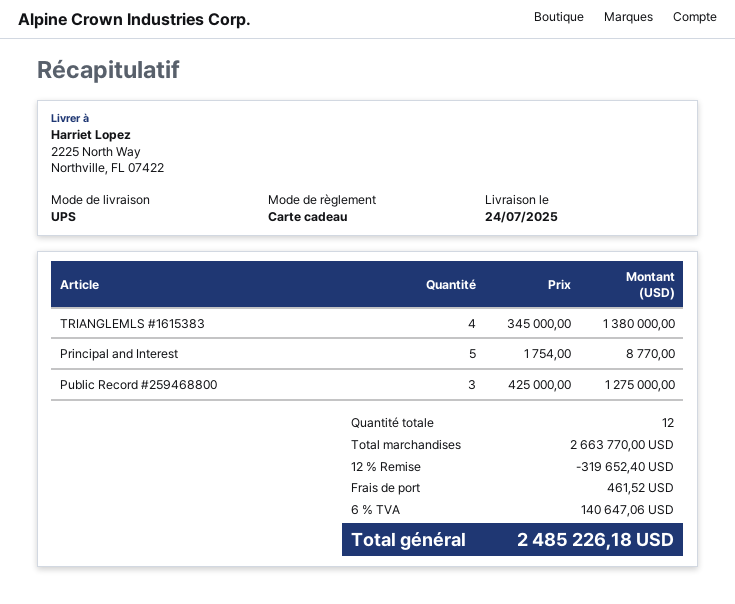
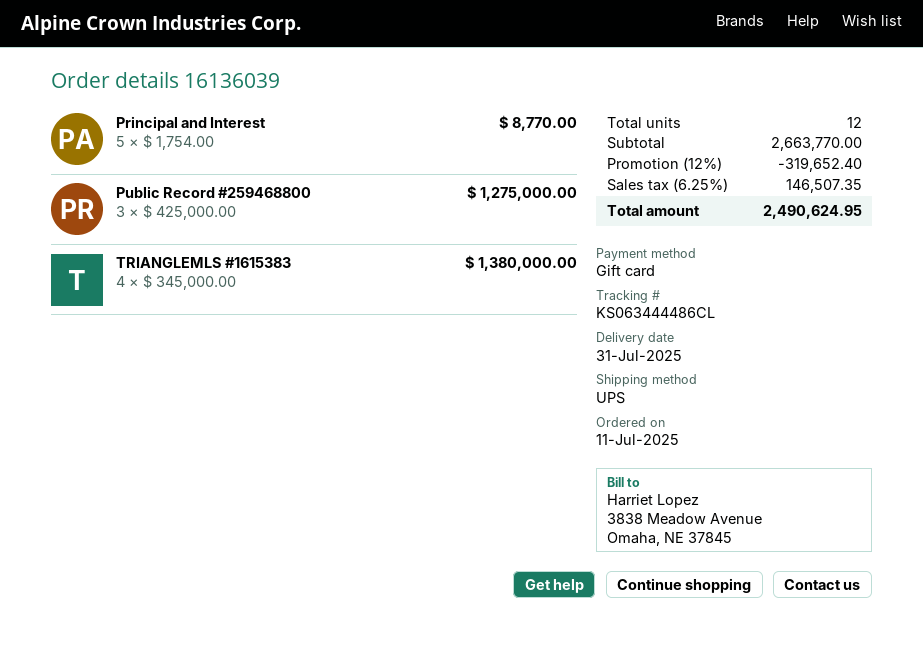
delivery date: 2025-07-24 -> 2025-07-31
shipping: 461.52 -> none
tax: 6% = 140647.06 -> 6.25% = 146507.35
total: 2485226.18 -> 2490624.95

